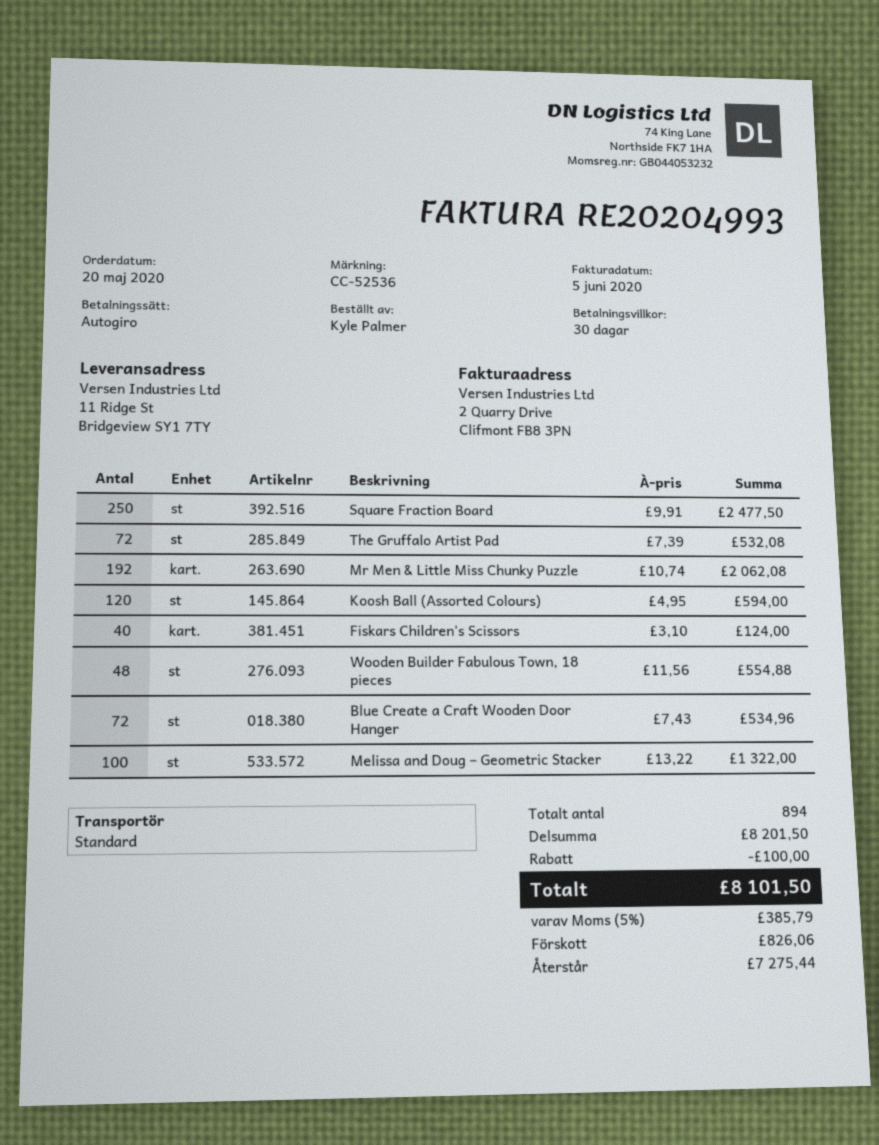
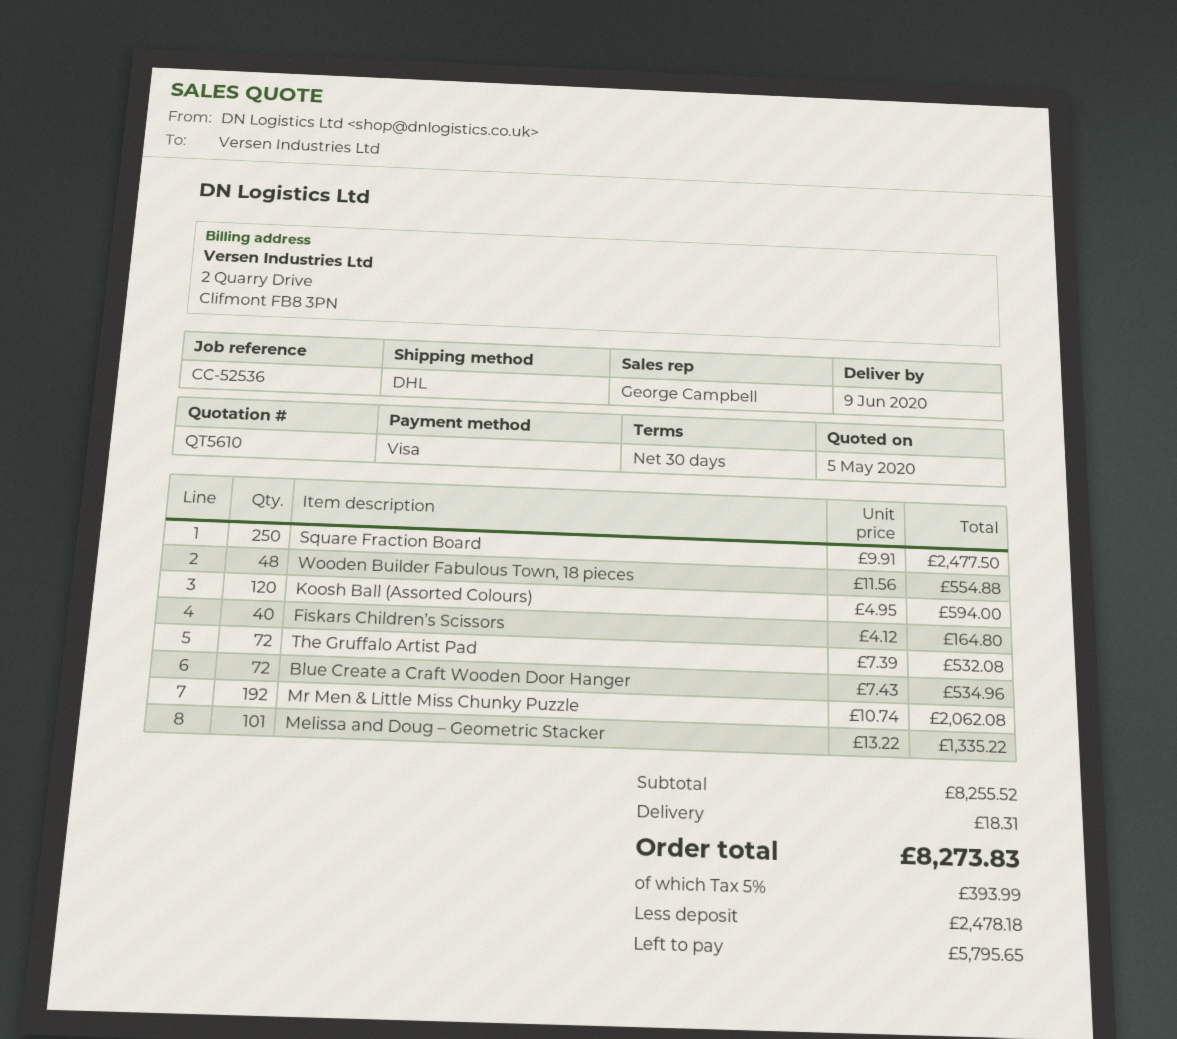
payment method: direct debit -> Visa
shipping method: standard -> DHL
Fiskars Children’s Scissors: 40 x 3.10 = 124.00 -> 40 x 4.12 = 164.80
Melissa and Doug – Geometric Stacker: 100 x 13.22 = 1322.00 -> 101 x 13.22 = 1335.22
subtotal: 8201.50 -> 8255.52
discount: 100.00 -> none
shipping: none -> 18.31
tax: 5% = 385.79 -> 5% = 393.99
total: 8101.50 -> 8273.83
deposit: 826.06 -> 2478.18
balance: 7275.44 -> 5795.65

